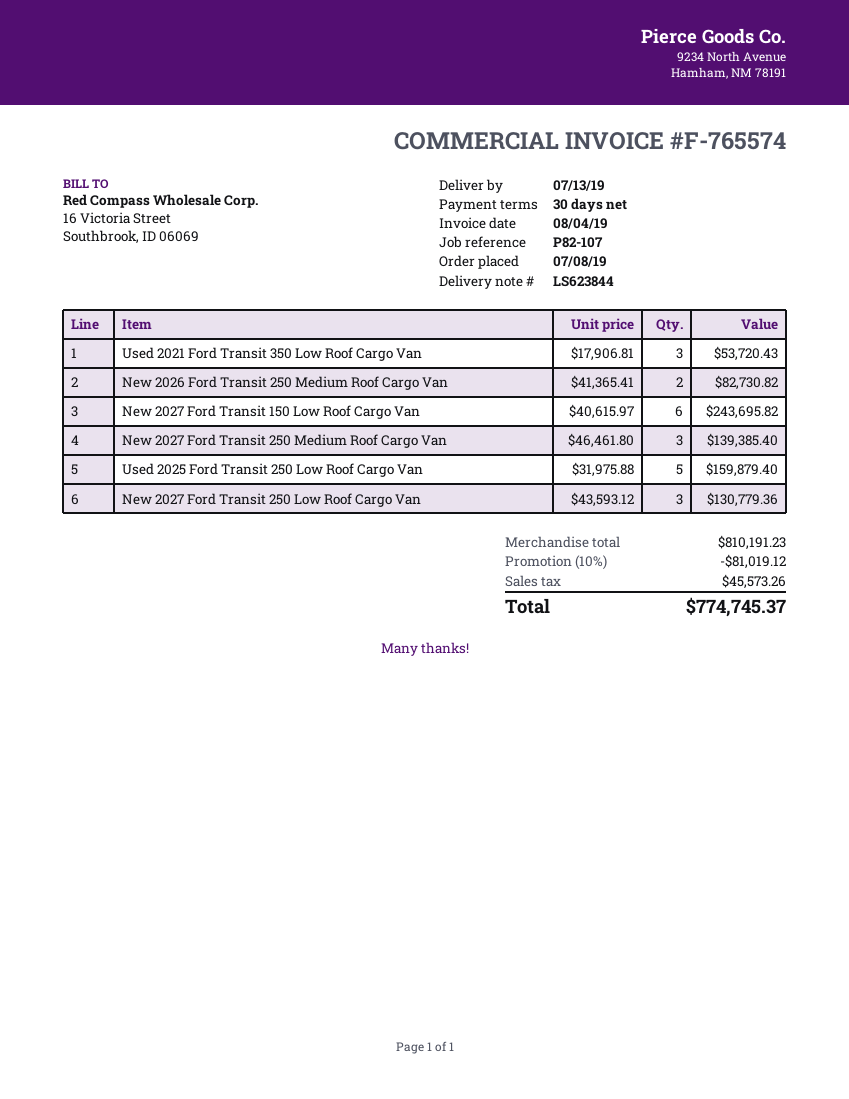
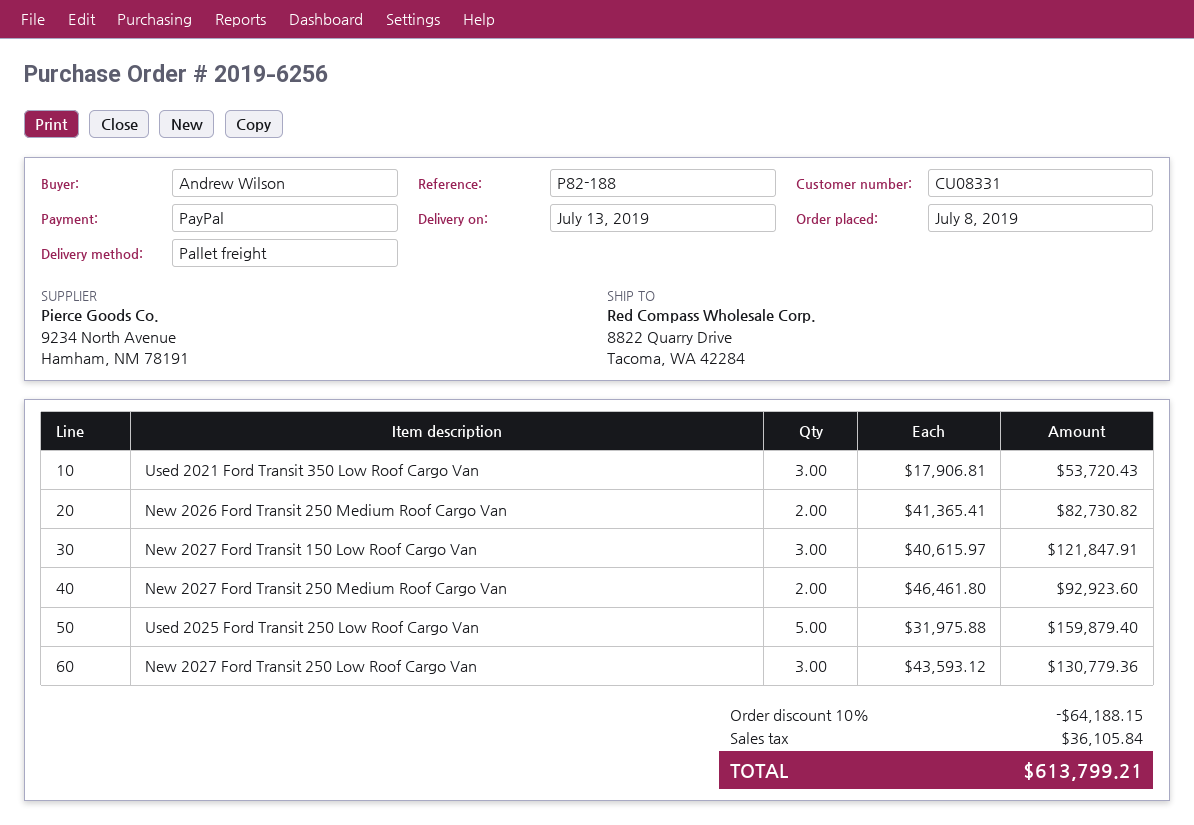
reference: P82-107 -> P82-188
New 2027 Ford Transit 150 Low Roof Cargo Van: 6 x 40615.97 = 243695.82 -> 3 x 40615.97 = 121847.91
New 2027 Ford Transit 250 Medium Roof Cargo Van: 3 x 46461.80 = 139385.40 -> 2 x 46461.80 = 92923.60
discount: 10% = 81019.12 -> 10% = 64188.15
tax: 45573.26 -> 36105.84
total: 774745.37 -> 613799.21

